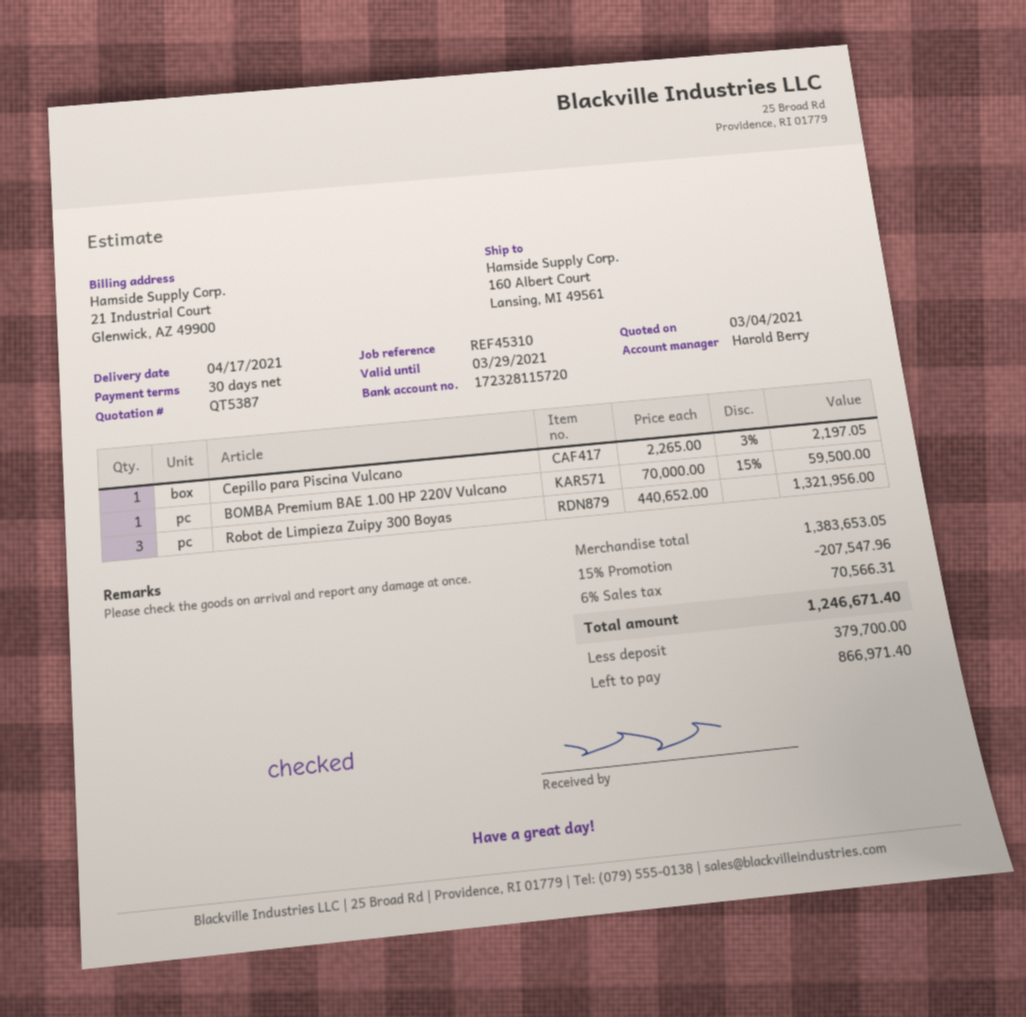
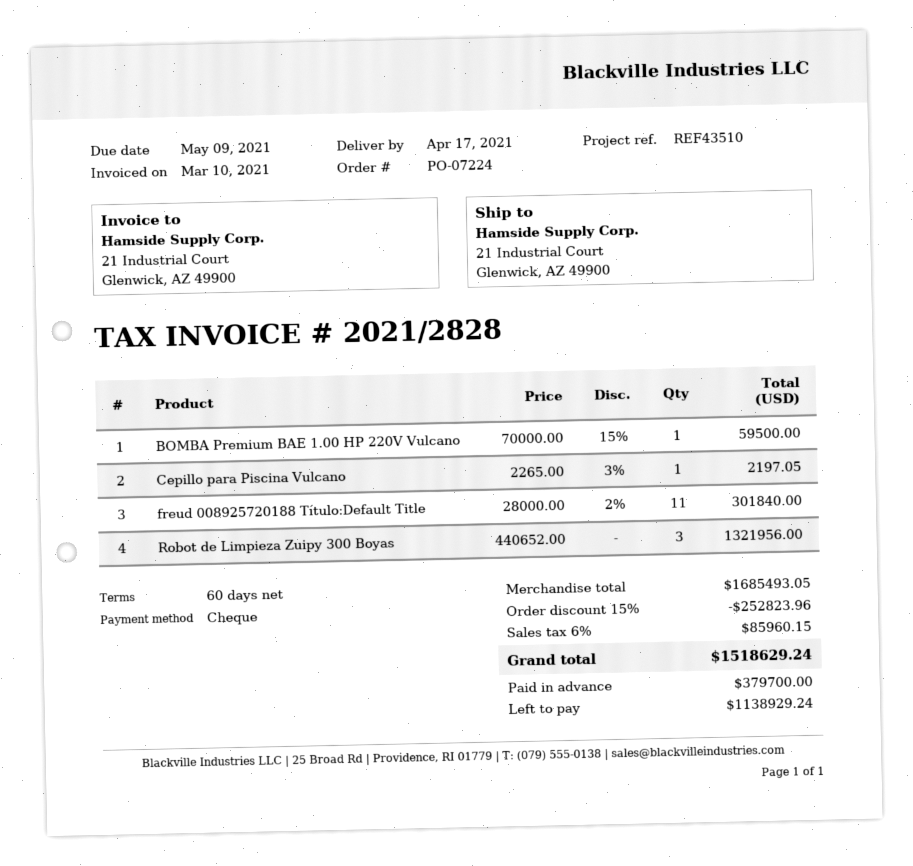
payment terms: 30 days -> 60 days
reference: REF45310 -> REF43510
ship to: 160 Albert Court, Lansing, MI 49561 -> 21 Industrial Court, Glenwick, AZ 49900
freud 008925720188 Título:Default Title: none -> 11 x 28000.00 - 2% = 301840.00
subtotal: 1383653.05 -> 1685493.05
discount: 15% = 207547.96 -> 15% = 252823.96
tax: 6% = 70566.31 -> 6% = 85960.15
total: 1246671.40 -> 1518629.24
balance: 866971.40 -> 1138929.24

